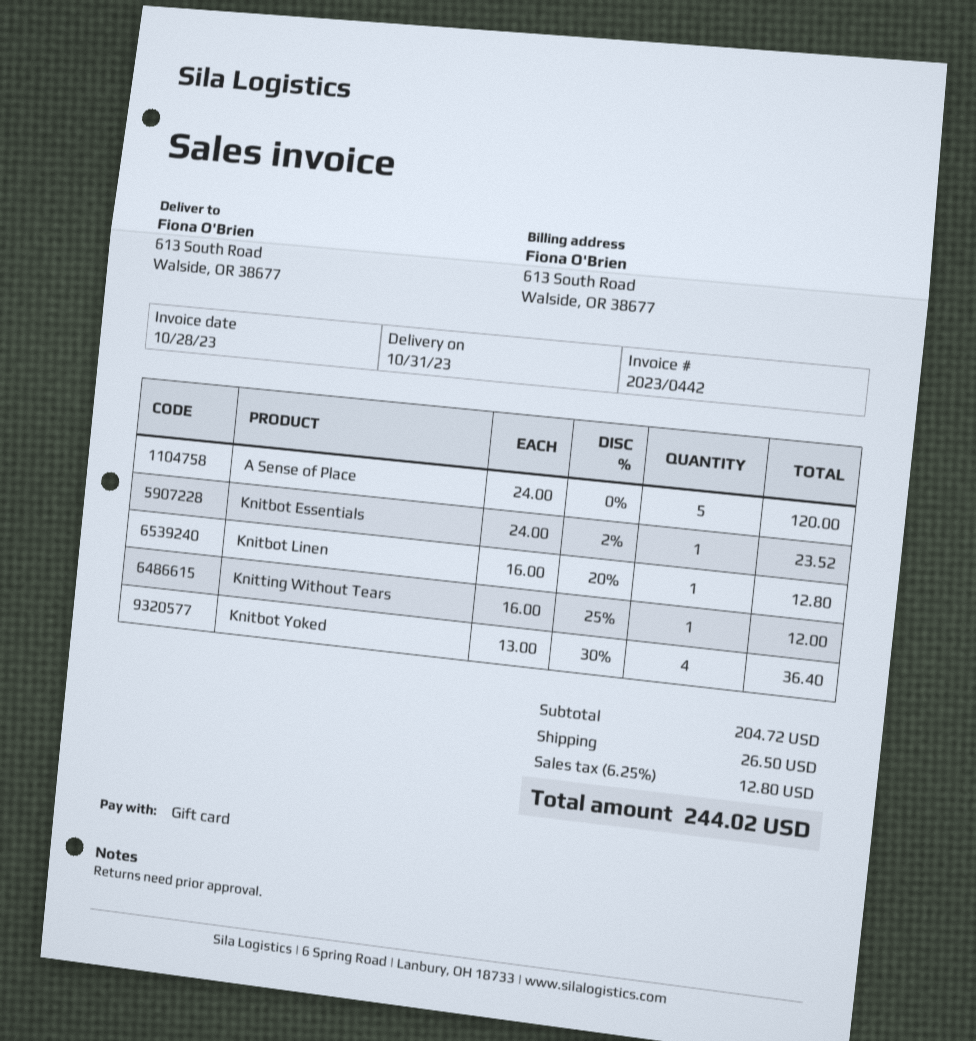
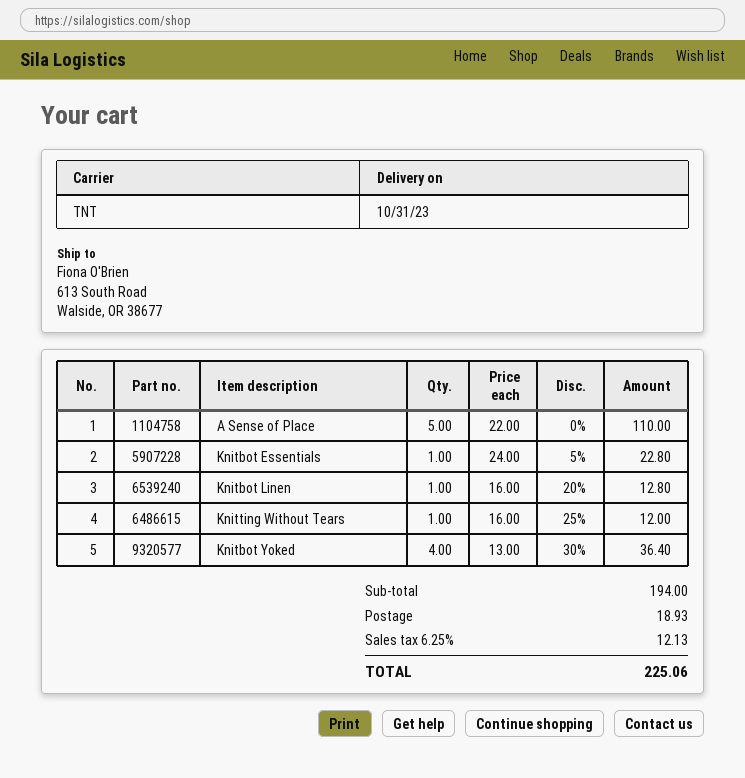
A Sense of Place: 5 x 24.00 = 120.00 -> 5 x 22.00 = 110.00
Knitbot Essentials: 1 x 24.00 - 2% = 23.52 -> 1 x 24.00 - 5% = 22.80
subtotal: 204.72 -> 194.00
shipping: 26.50 -> 18.93
tax: 6.25% = 12.80 -> 6.25% = 12.13
total: 244.02 -> 225.06

